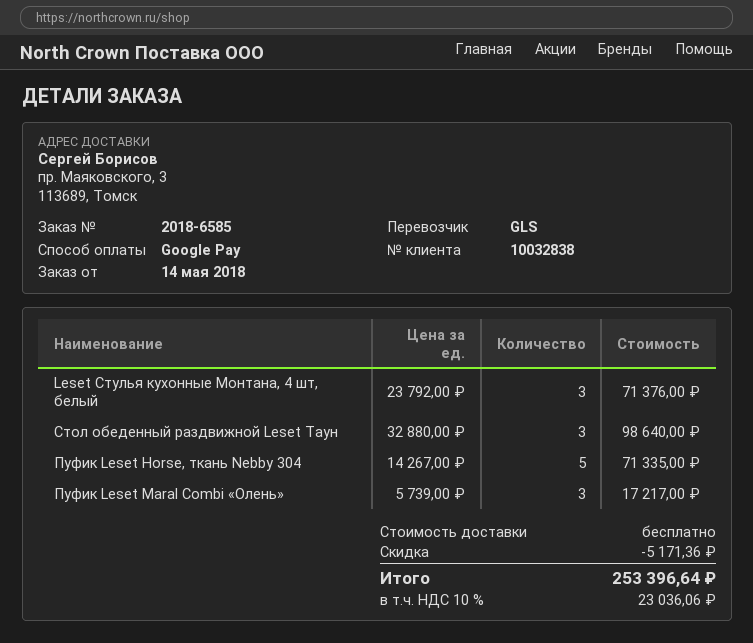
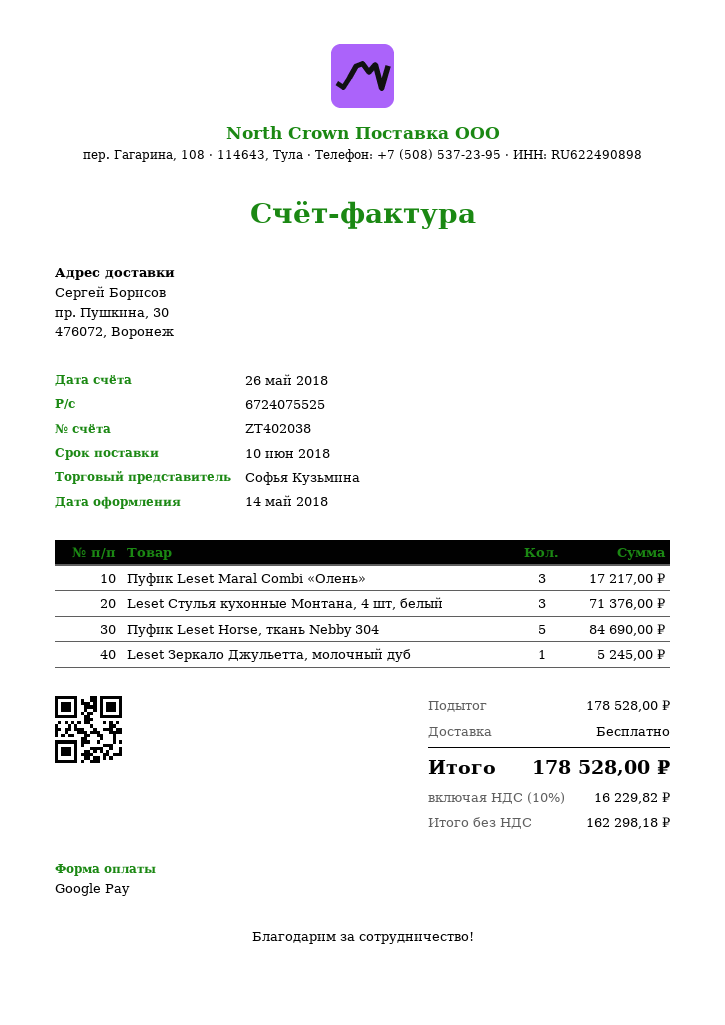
ship to: пр. Маяковского, 3, 113689, Томск -> пр. Пушкина, 30, 476072, Воронеж
Стол обеденный раздвижной Leset Таун: 3 for 98640.00 -> none
Пуфик Leset Horse, ткань Nebby 304: 5 for 71335.00 -> 5 for 84690.00
Leset Зеркало Джульетта, молочный дуб: none -> 1 for 5245.00
discount: 5171.36 -> none
tax: 10% = 23036.06 -> 10% = 16229.82
total: 253396.64 -> 178528.00

